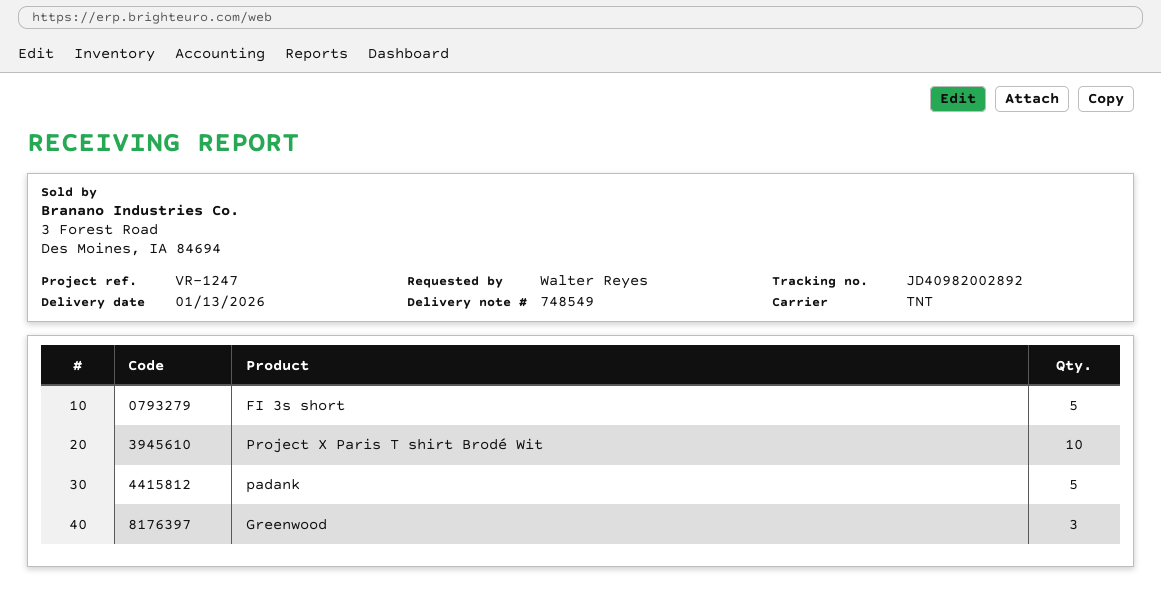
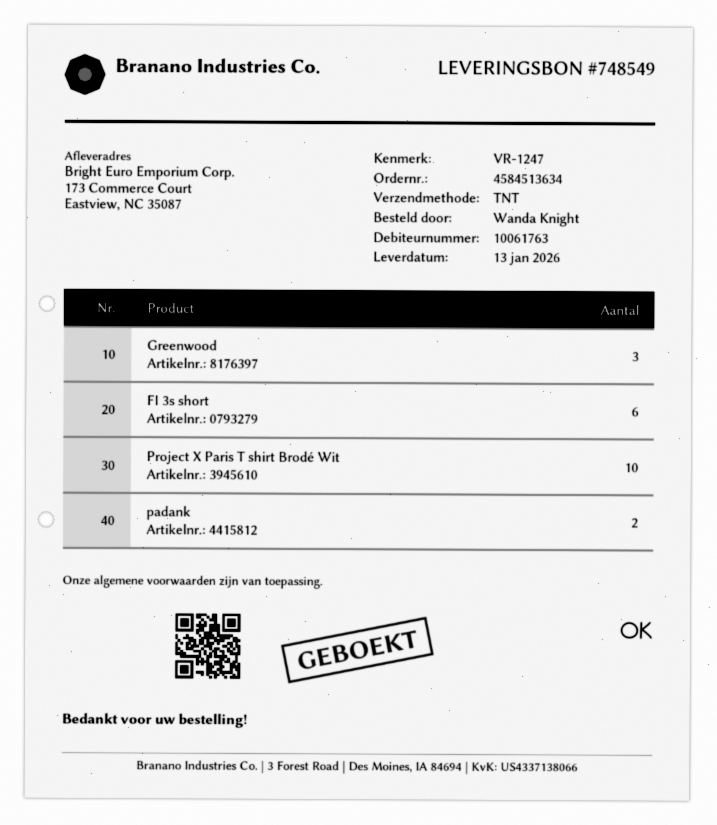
ordered by: Walter Reyes -> Wanda Knight
FI 3s short: 5 -> 6
padank: 5 -> 2

